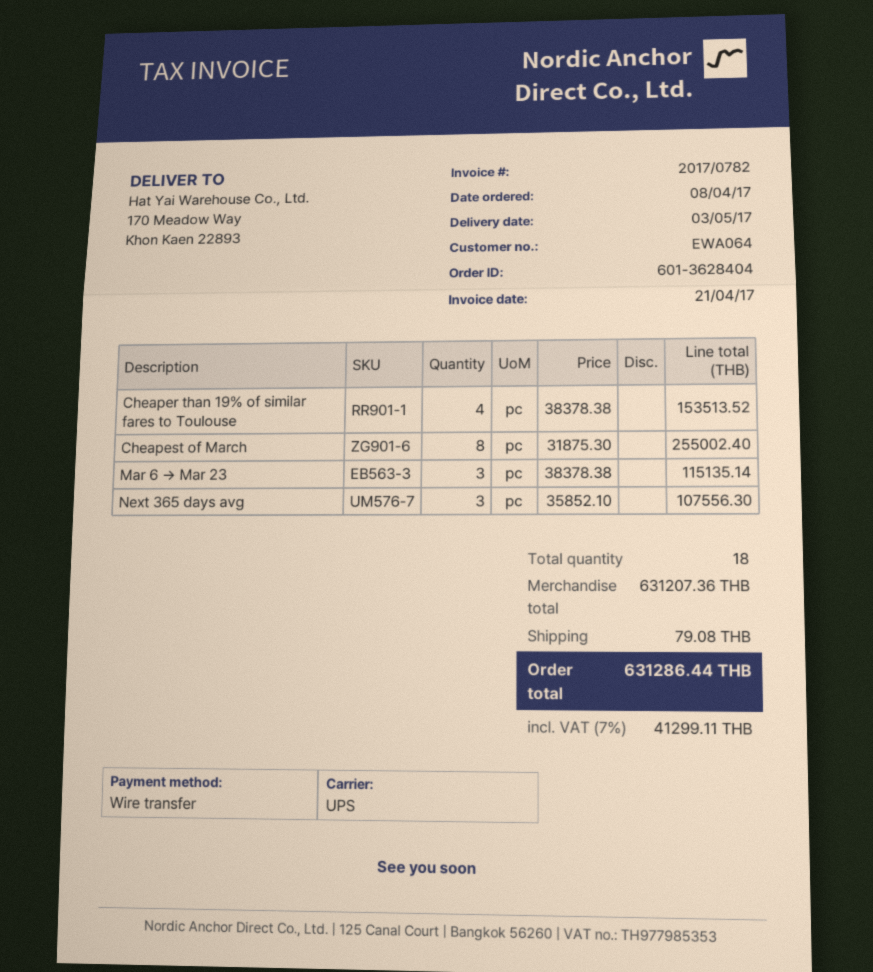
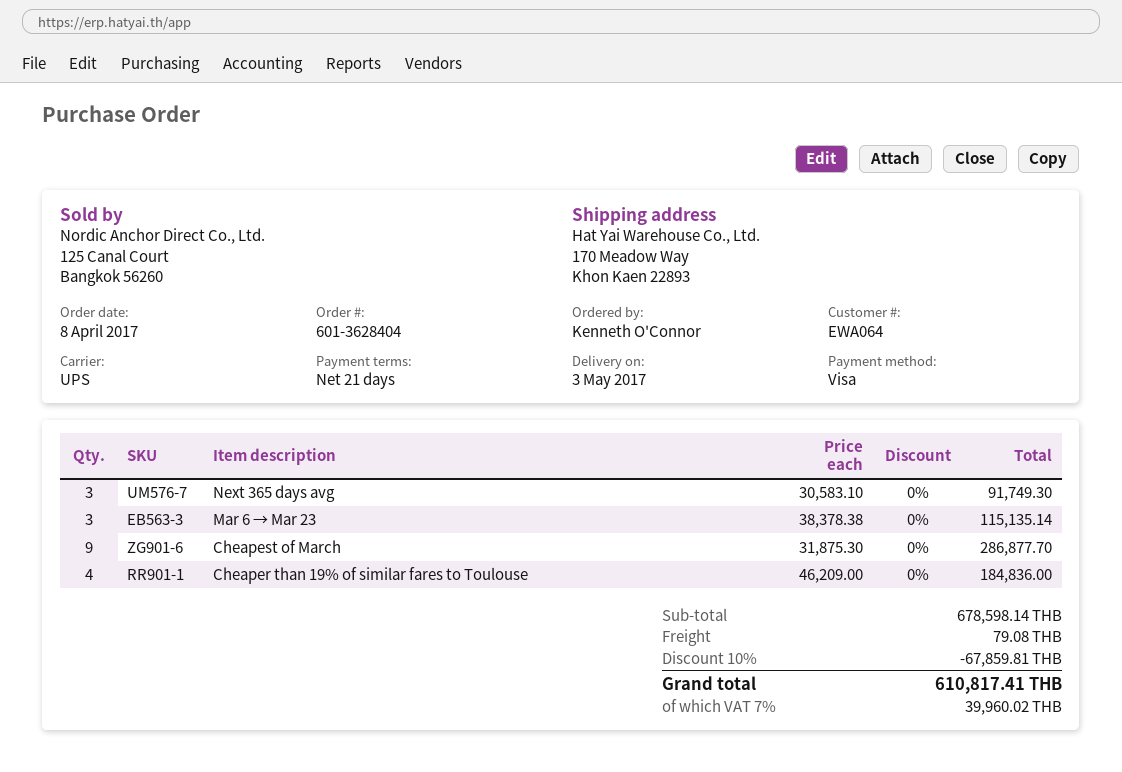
payment method: bank transfer -> Visa
Cheaper than 19% of similar fares to Toulouse: 4 x 38378.38 = 153513.52 -> 4 x 46209.00 = 184836.00
Cheapest of March: 8 x 31875.30 = 255002.40 -> 9 x 31875.30 = 286877.70
Next 365 days avg: 3 x 35852.10 = 107556.30 -> 3 x 30583.10 = 91749.30
subtotal: 631207.36 -> 678598.14
discount: none -> 10% = 67859.81
tax: 7% = 41299.11 -> 7% = 39960.02
total: 631286.44 -> 610817.41

